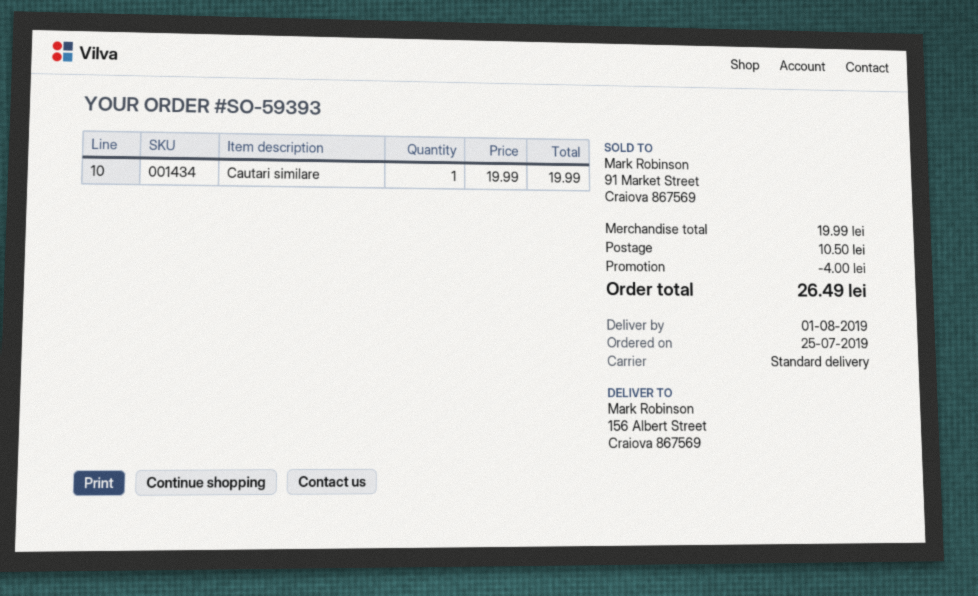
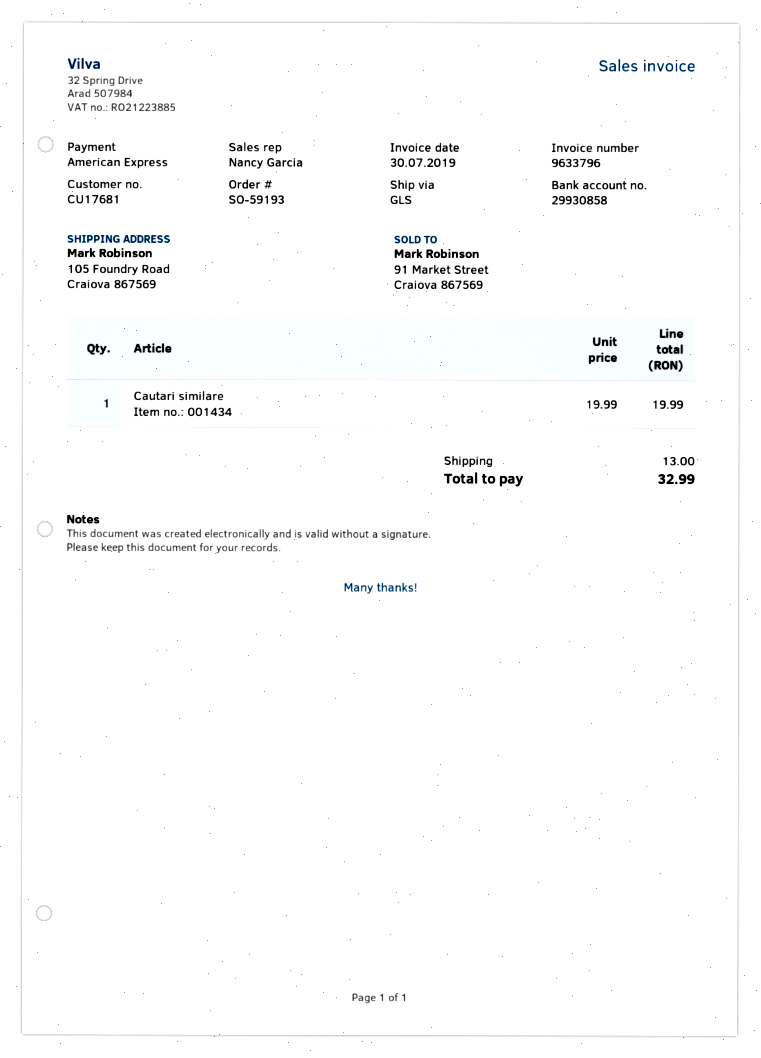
order number: SO-59393 -> SO-59193
shipping method: standard -> GLS
ship to: 156 Albert Street, Craiova 867569 -> 105 Foundry Road, Craiova 867569
discount: 4.00 -> none
shipping: 10.50 -> 13.00
total: 26.49 -> 32.99

